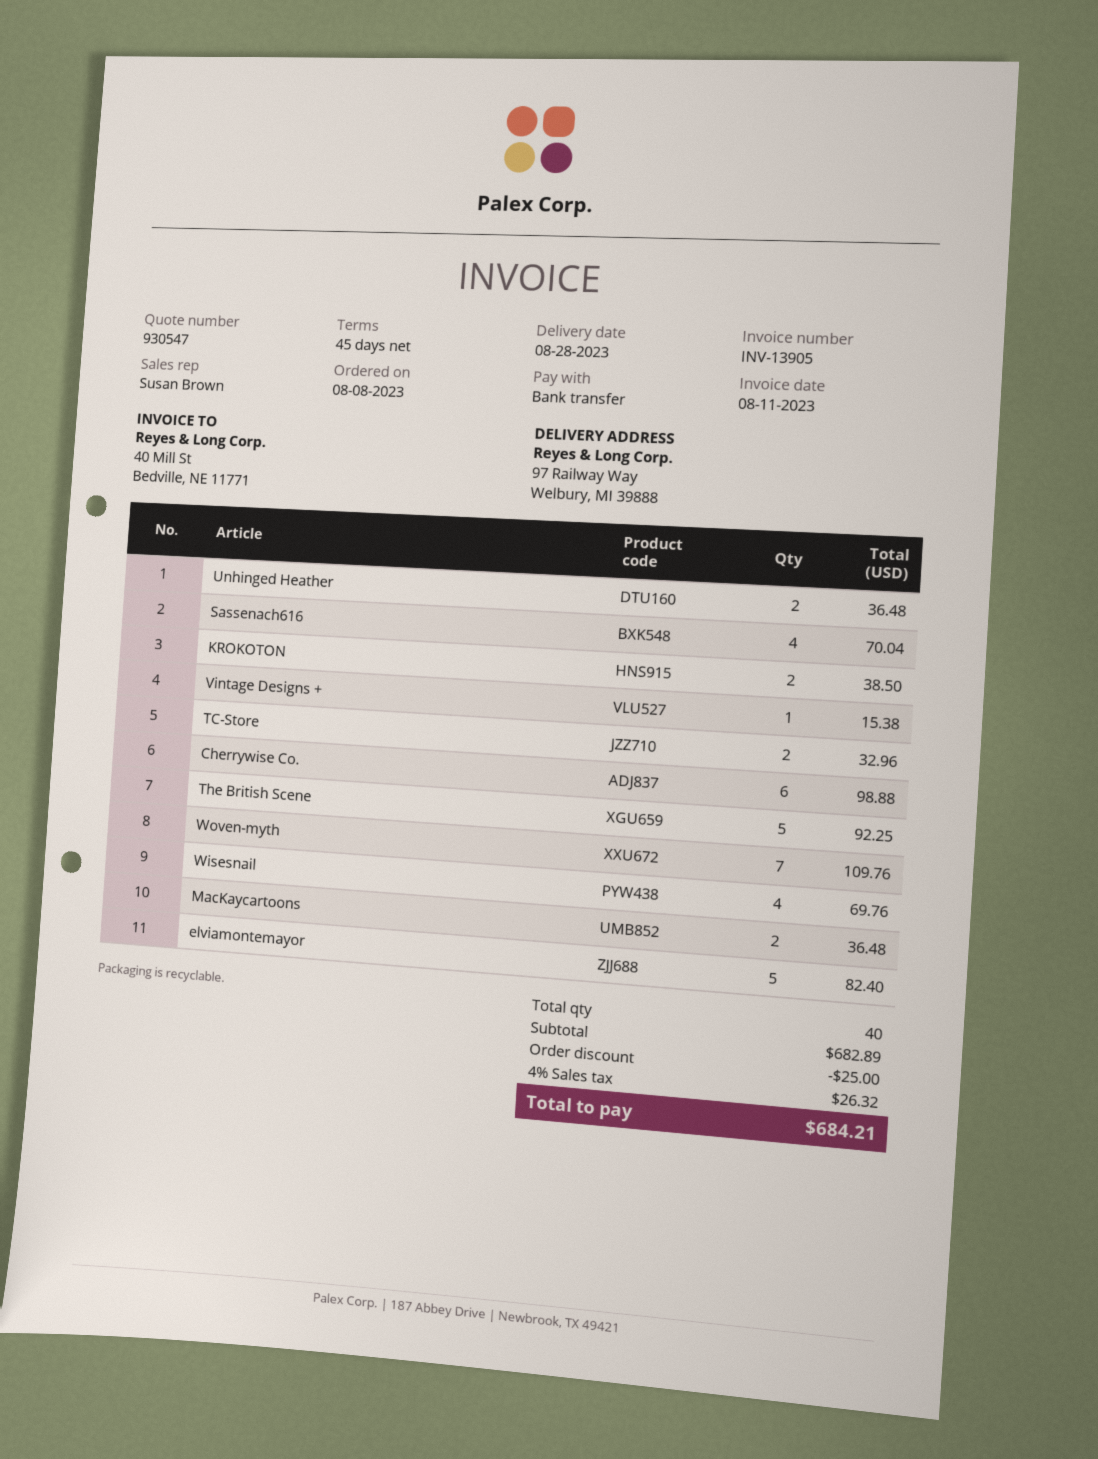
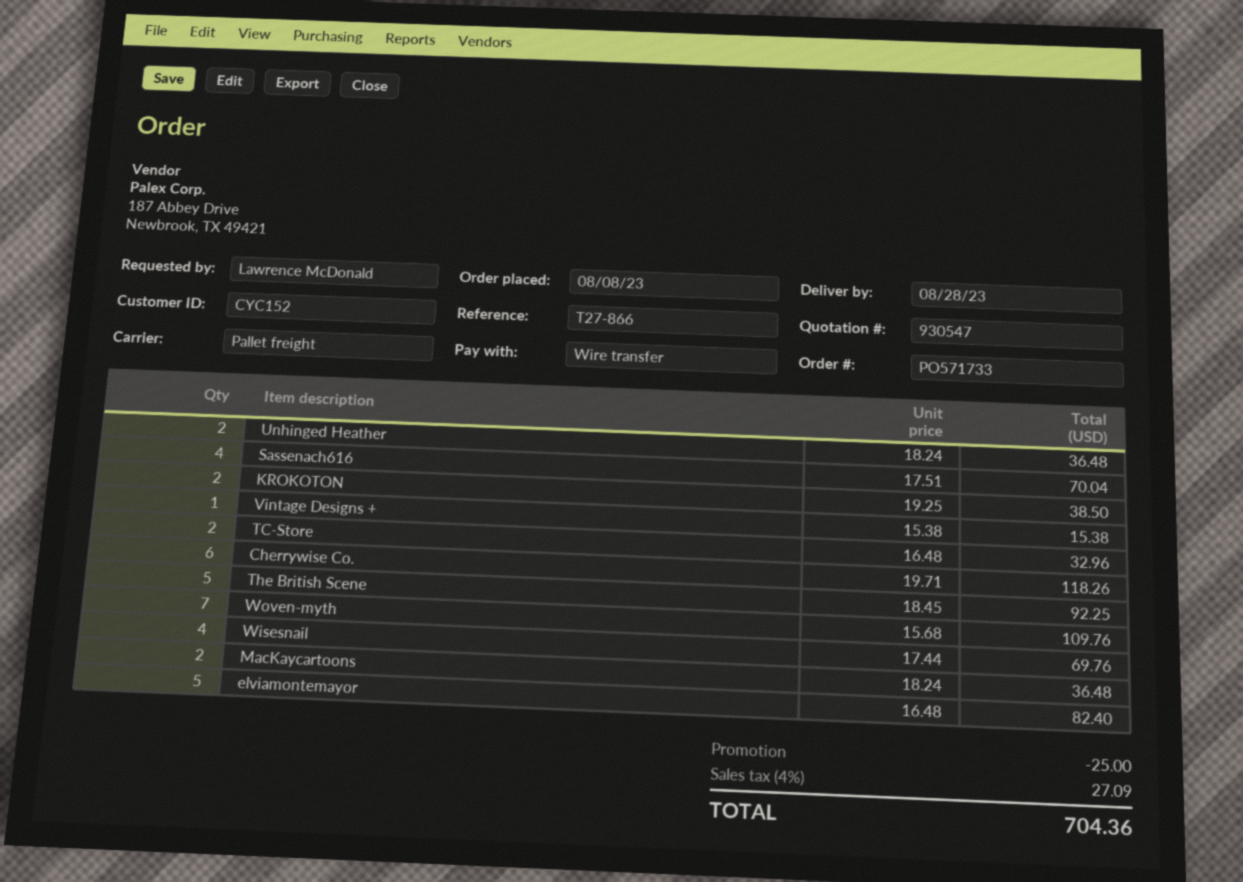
Cherrywise Co.: 6 for 98.88 -> 6 for 118.26
tax: 4% = 26.32 -> 4% = 27.09
total: 684.21 -> 704.36

